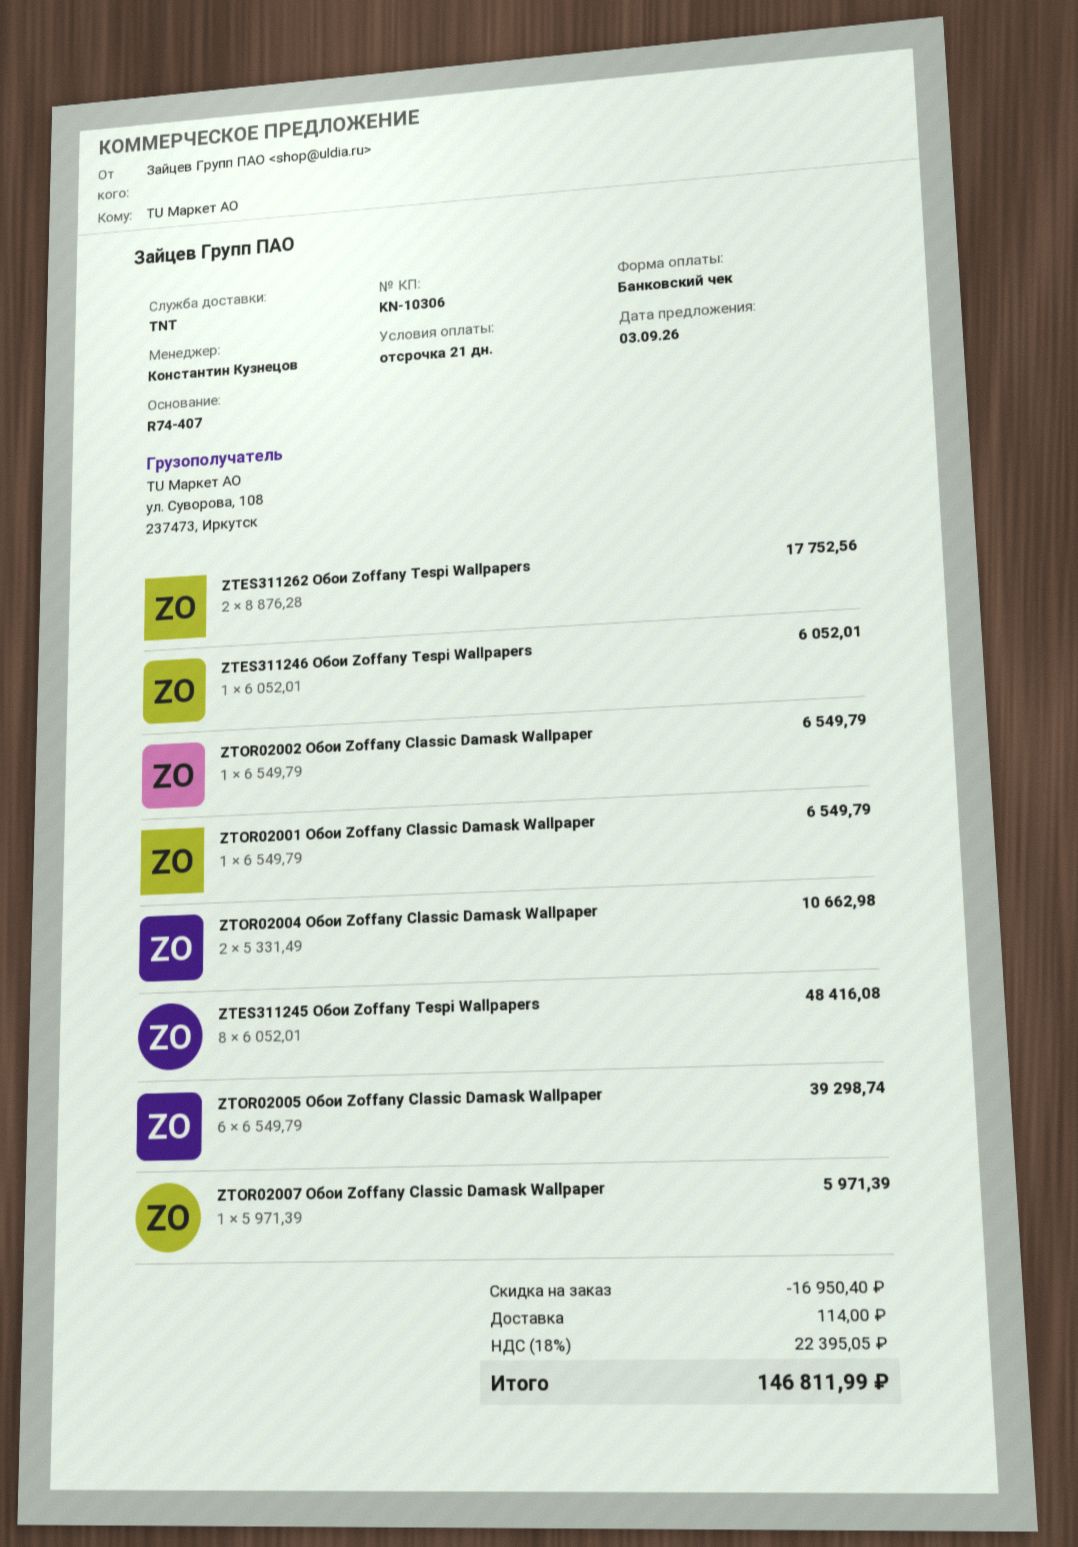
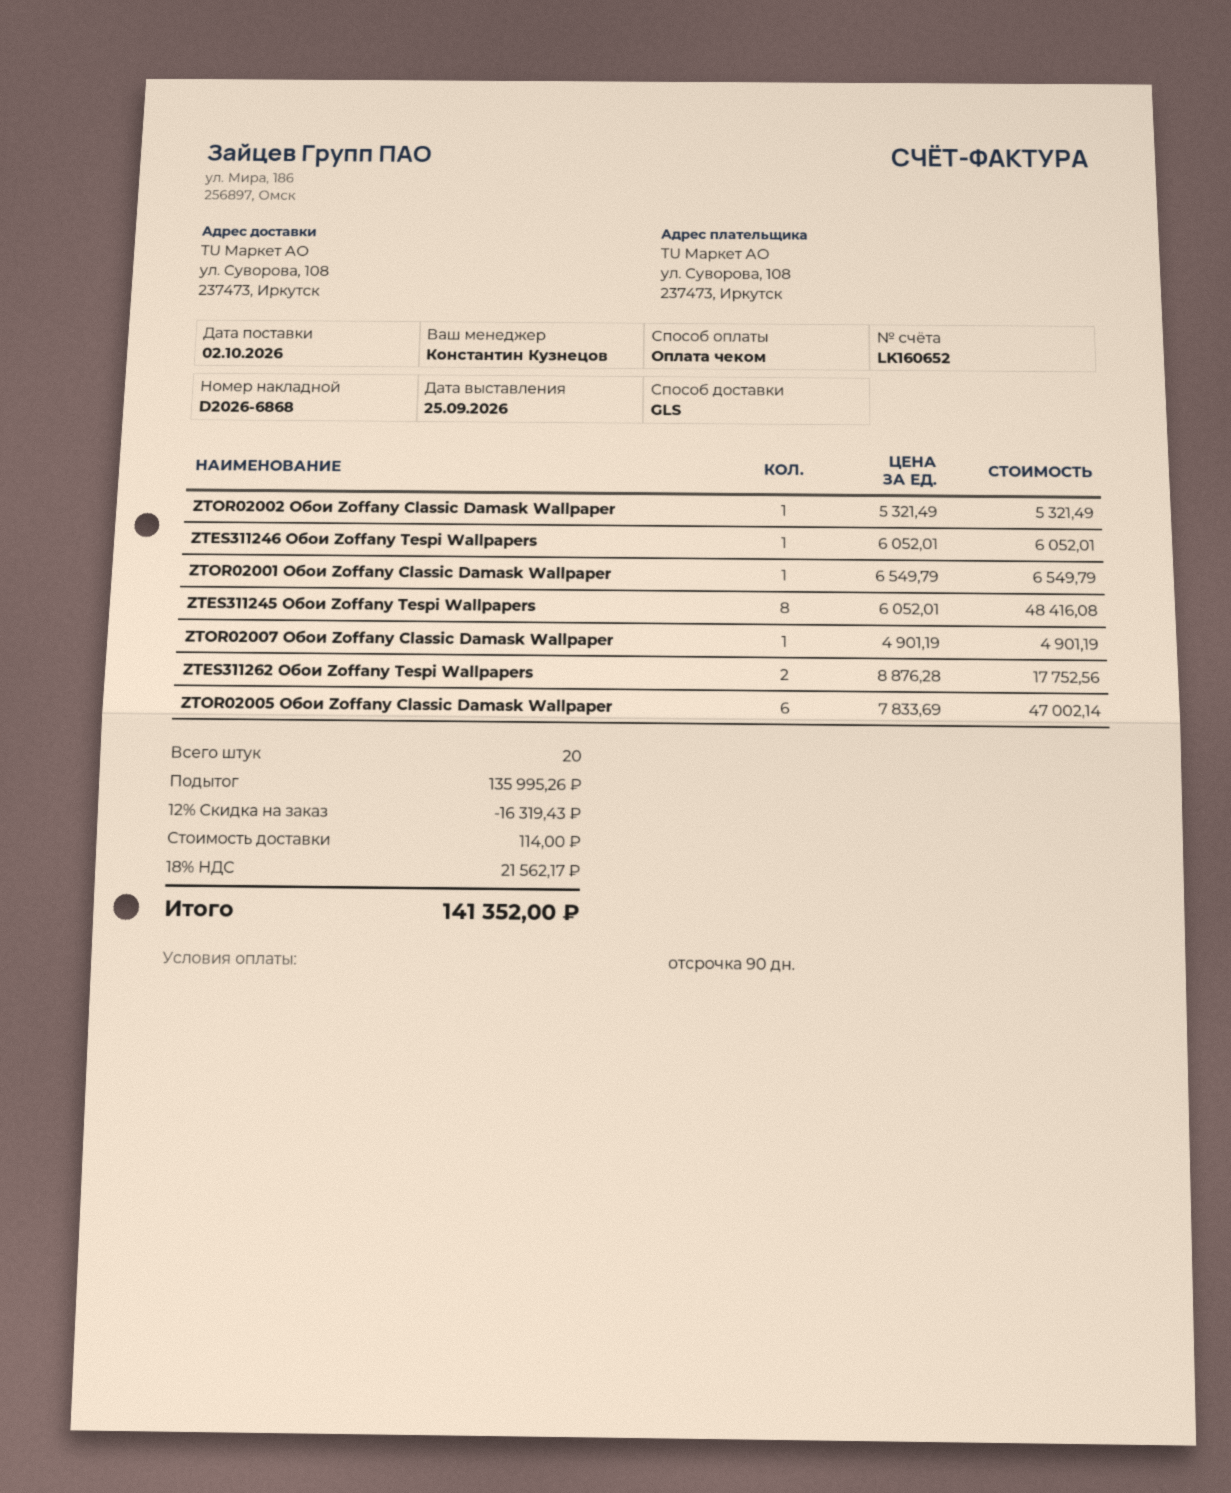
payment terms: 21 days -> 90 days
shipping method: TNT -> GLS
ZTOR02002 Обои Zoffany Classic Damask Wallpaper: 1 x 6549.79 = 6549.79 -> 1 x 5321.49 = 5321.49
ZTOR02004 Обои Zoffany Classic Damask Wallpaper: 2 x 5331.49 = 10662.98 -> none
ZTOR02005 Обои Zoffany Classic Damask Wallpaper: 6 x 6549.79 = 39298.74 -> 6 x 7833.69 = 47002.14
ZTOR02007 Обои Zoffany Classic Damask Wallpaper: 1 x 5971.39 = 5971.39 -> 1 x 4901.19 = 4901.19
discount: 16950.40 -> 16319.43
tax: 18% = 22395.05 -> 18% = 21562.17
total: 146811.99 -> 141352.00

